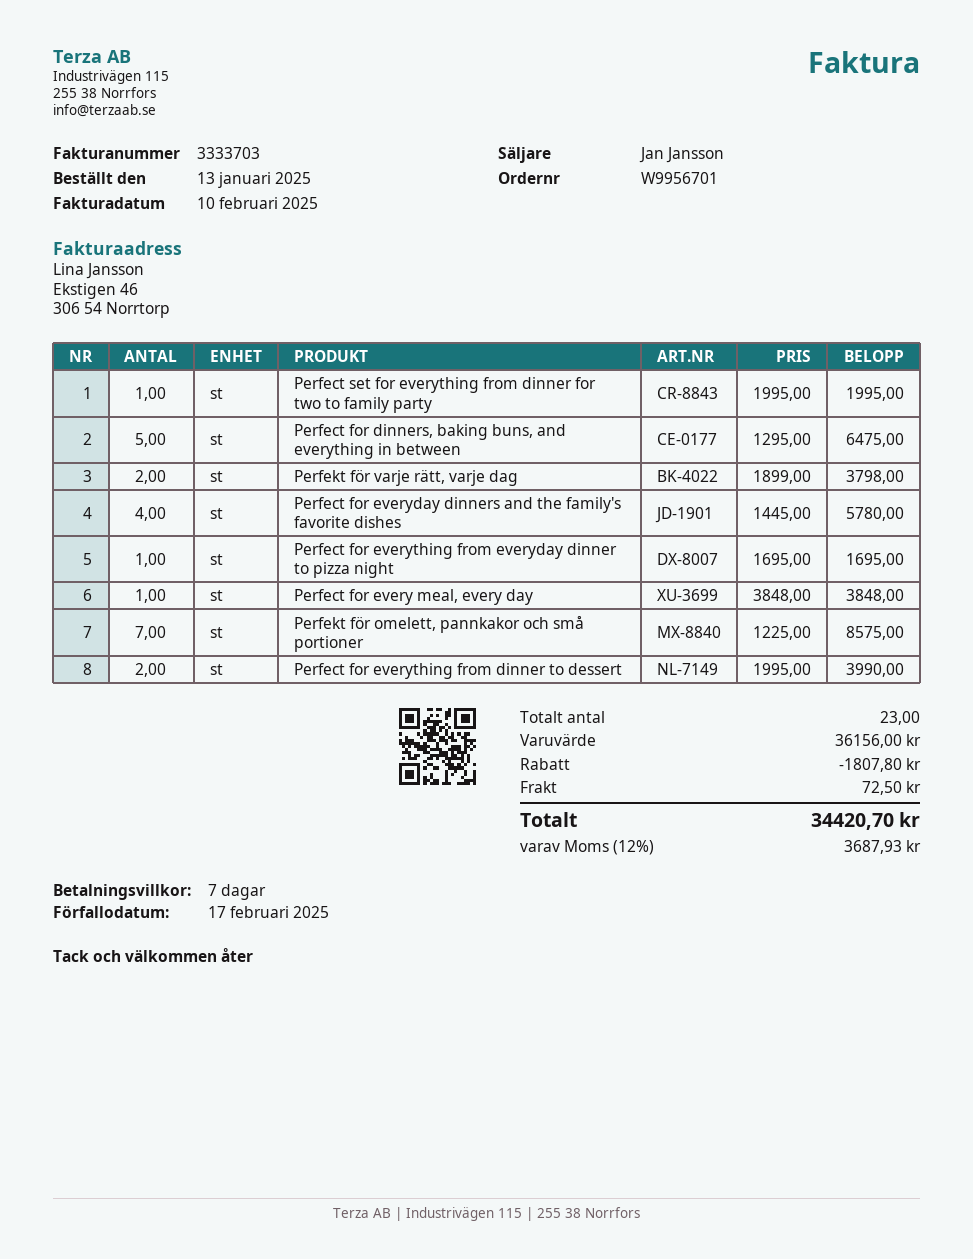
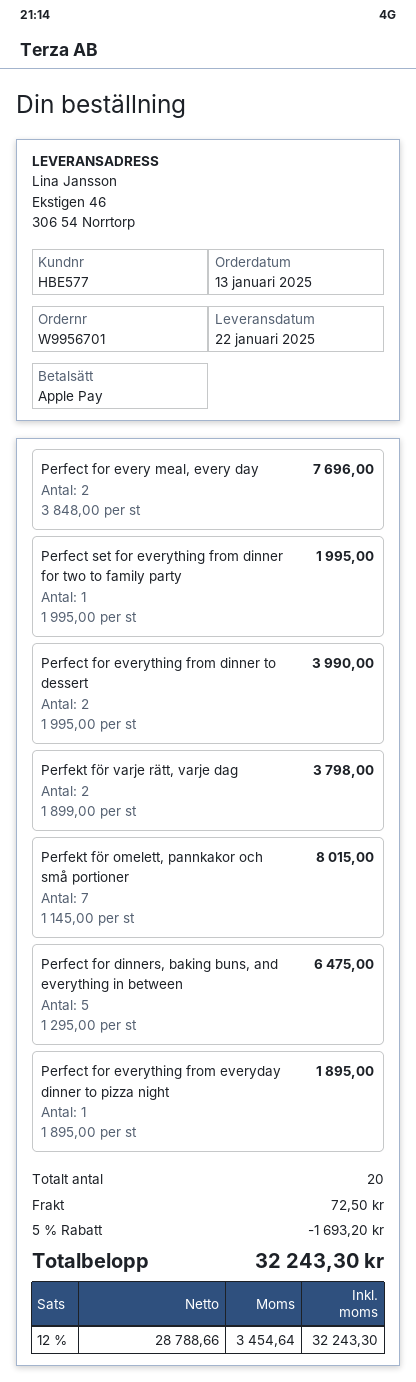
Perfect for everyday dinners and the family's favorite dishes: 4 x 1445.00 = 5780.00 -> none
Perfect for everything from everyday dinner to pizza night: 1 x 1695.00 = 1695.00 -> 1 x 1895.00 = 1895.00
Perfect for every meal, every day: 1 x 3848.00 = 3848.00 -> 2 x 3848.00 = 7696.00
Perfekt för omelett, pannkakor och små portioner: 7 x 1225.00 = 8575.00 -> 7 x 1145.00 = 8015.00
total quantity: 23 -> 20
discount: 1807.80 -> 1693.20
tax: 12% = 3687.93 -> 12% = 3454.64
total: 34420.70 -> 32243.30

